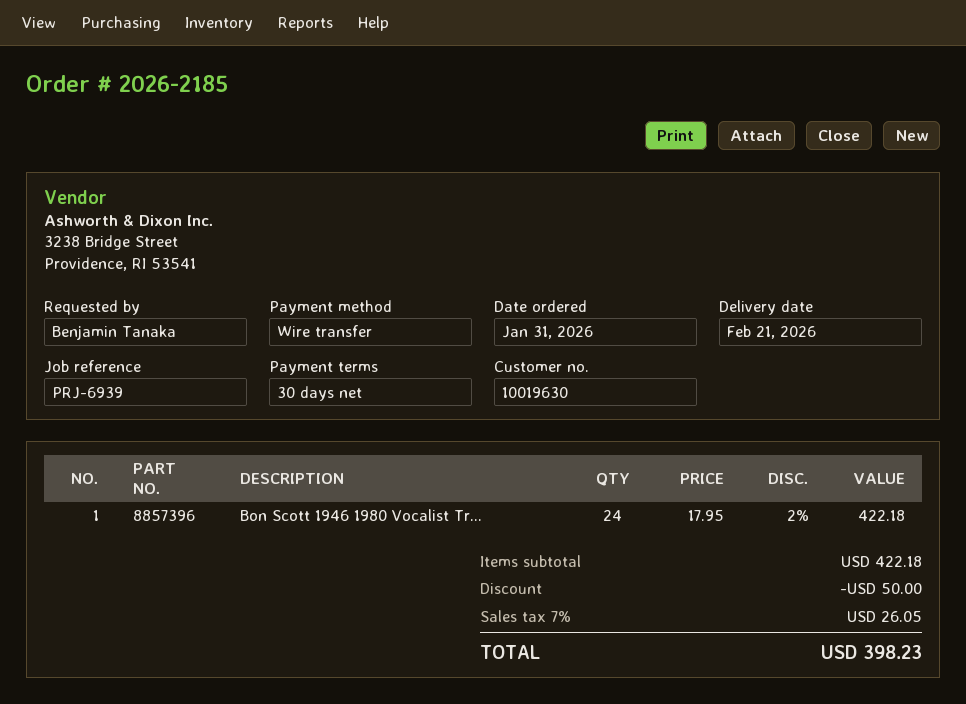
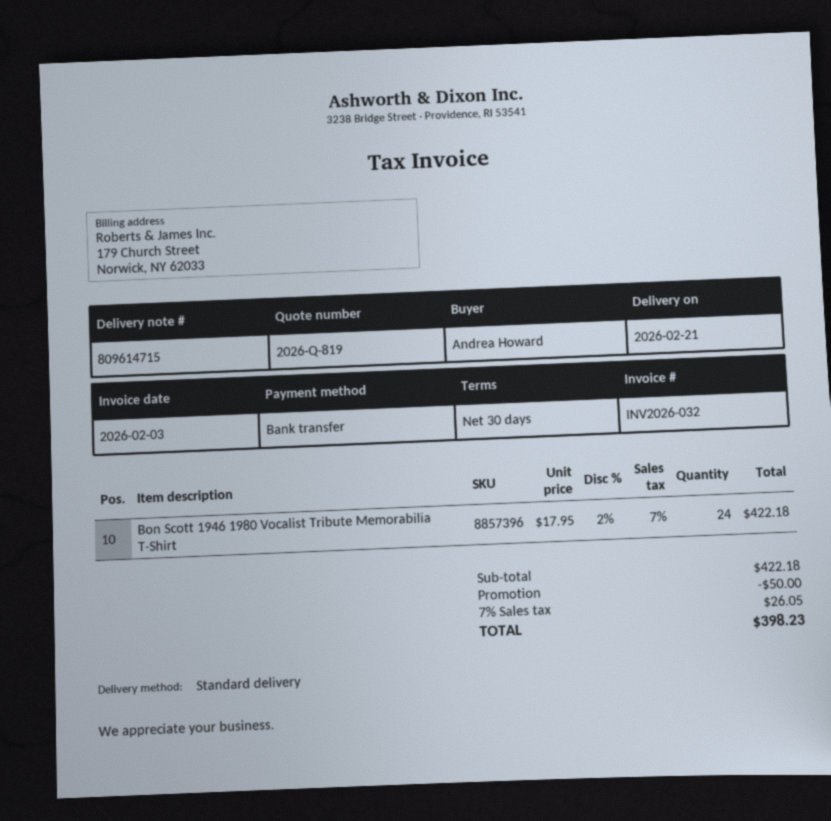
ordered by: Benjamin Tanaka -> Andrea Howard

